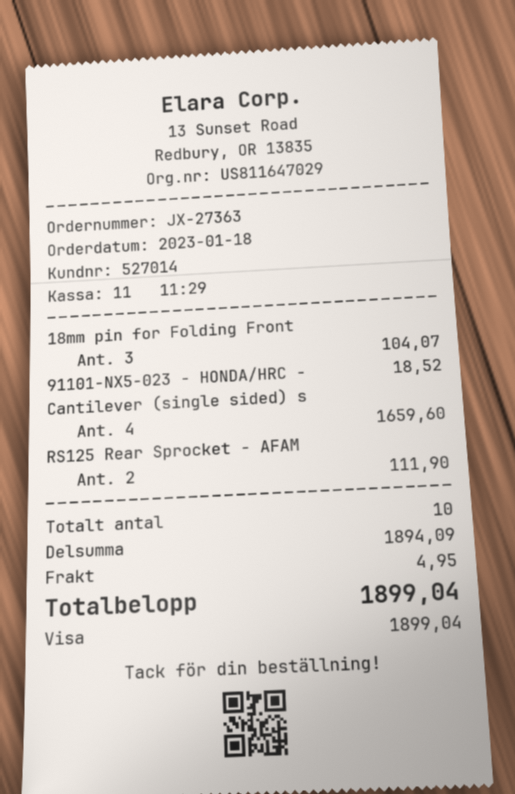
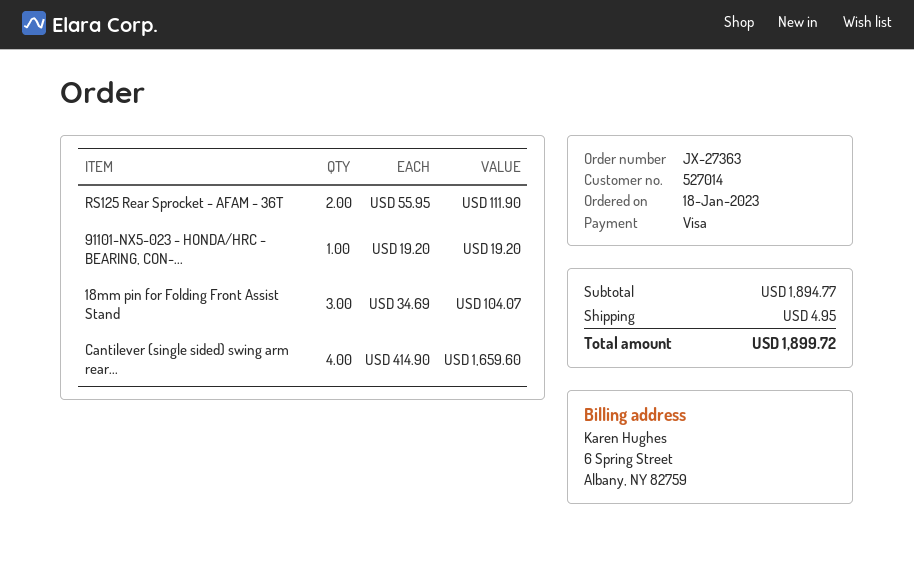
91101-NX5-023 - HONDA/HRC -: 1 for 18.52 -> 1 for 19.20
subtotal: 1894.09 -> 1894.77
total: 1899.04 -> 1899.72

